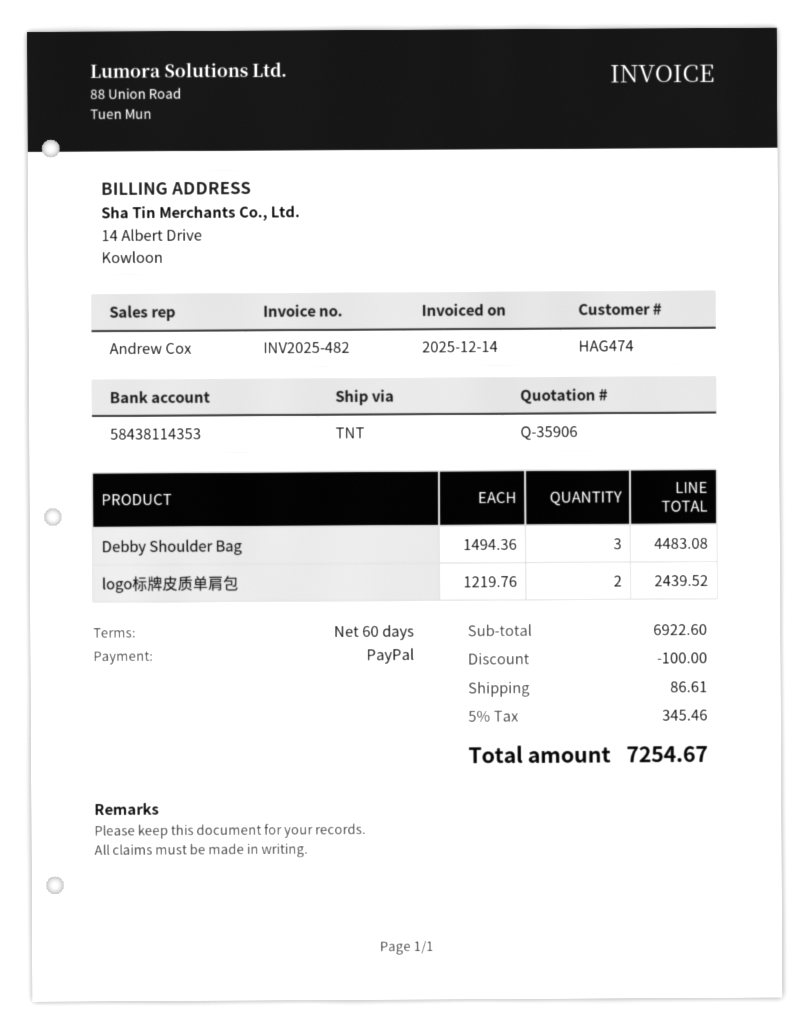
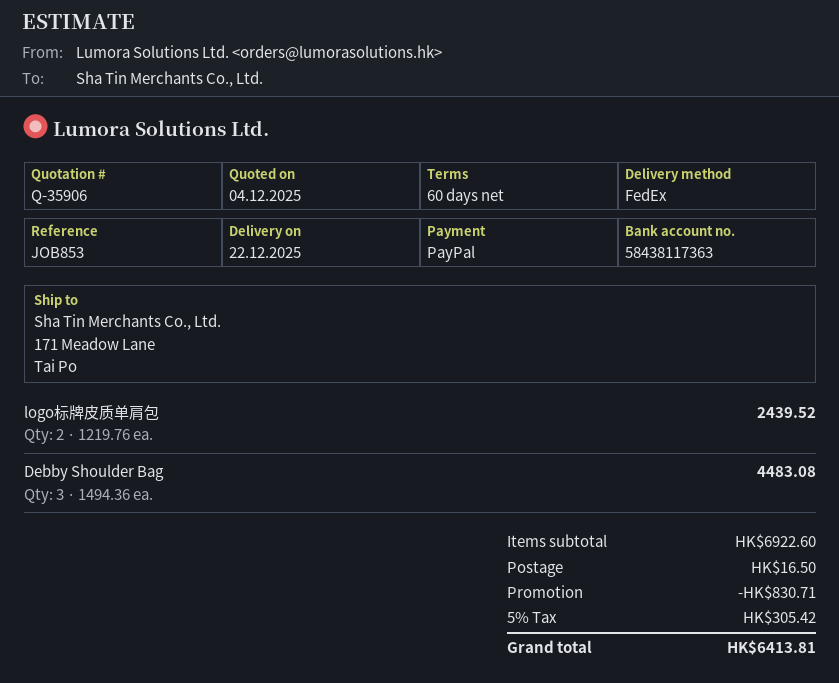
bank account: 58438114353 -> 58438117363
shipping method: TNT -> FedEx
discount: 100.00 -> 830.71
shipping: 86.61 -> 16.50
tax: 5% = 345.46 -> 5% = 305.42
total: 7254.67 -> 6413.81

